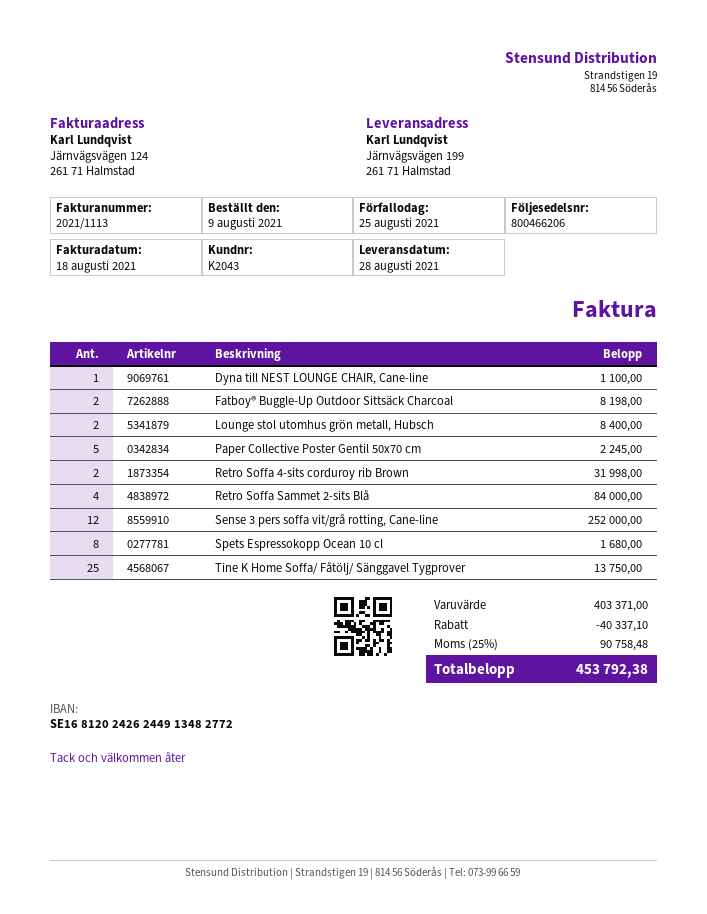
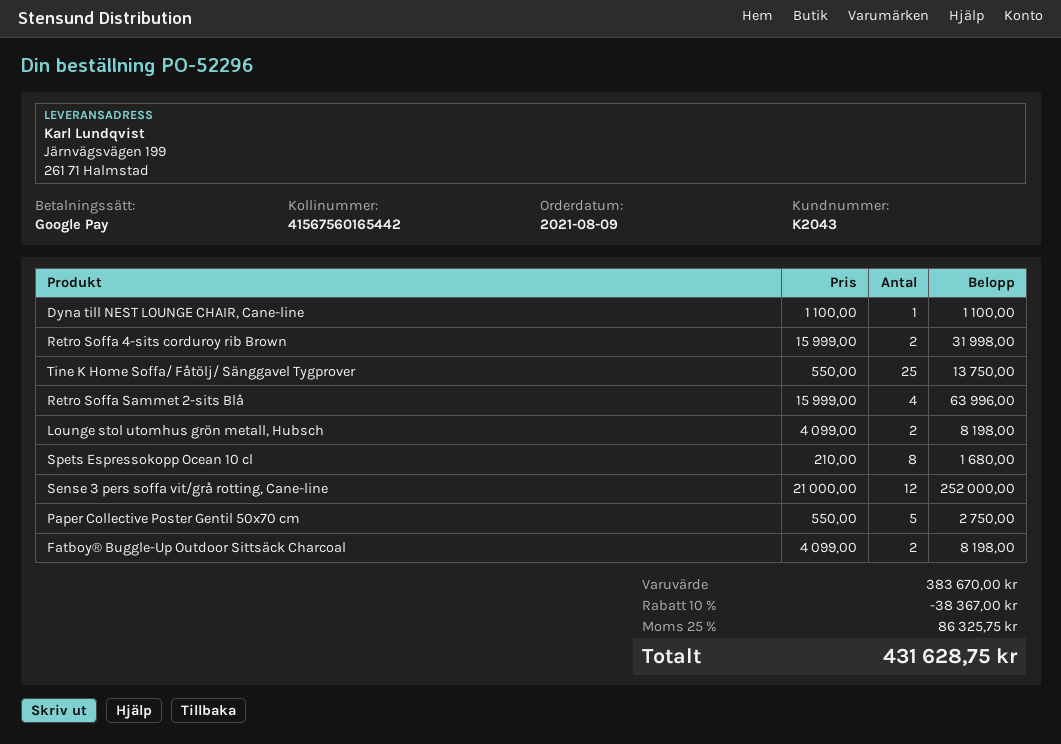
Lounge stol utomhus grön metall, Hubsch: 2 for 8400.00 -> 2 for 8198.00
Paper Collective Poster Gentil 50x70 cm: 5 for 2245.00 -> 5 for 2750.00
Retro Soffa Sammet 2-sits Blå: 4 for 84000.00 -> 4 for 63996.00
subtotal: 403371.00 -> 383670.00
discount: 40337.10 -> 38367.00
tax: 25% = 90758.48 -> 25% = 86325.75
total: 453792.38 -> 431628.75

